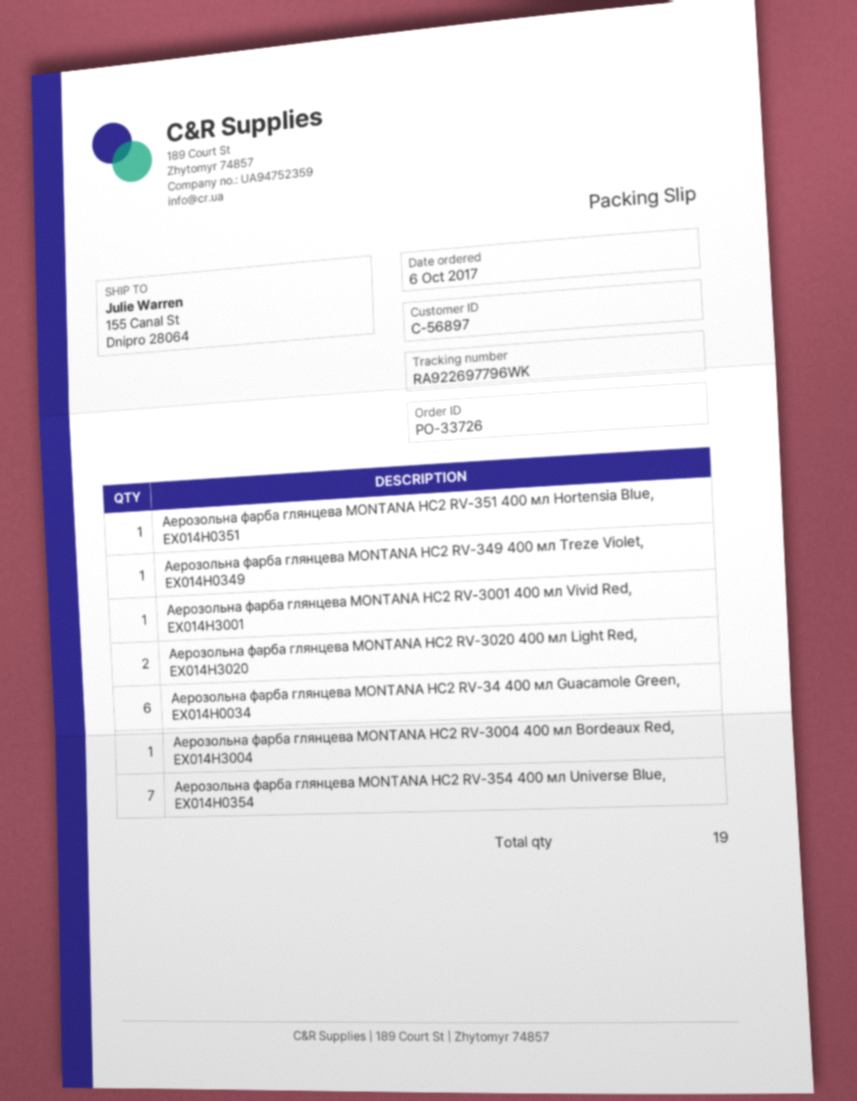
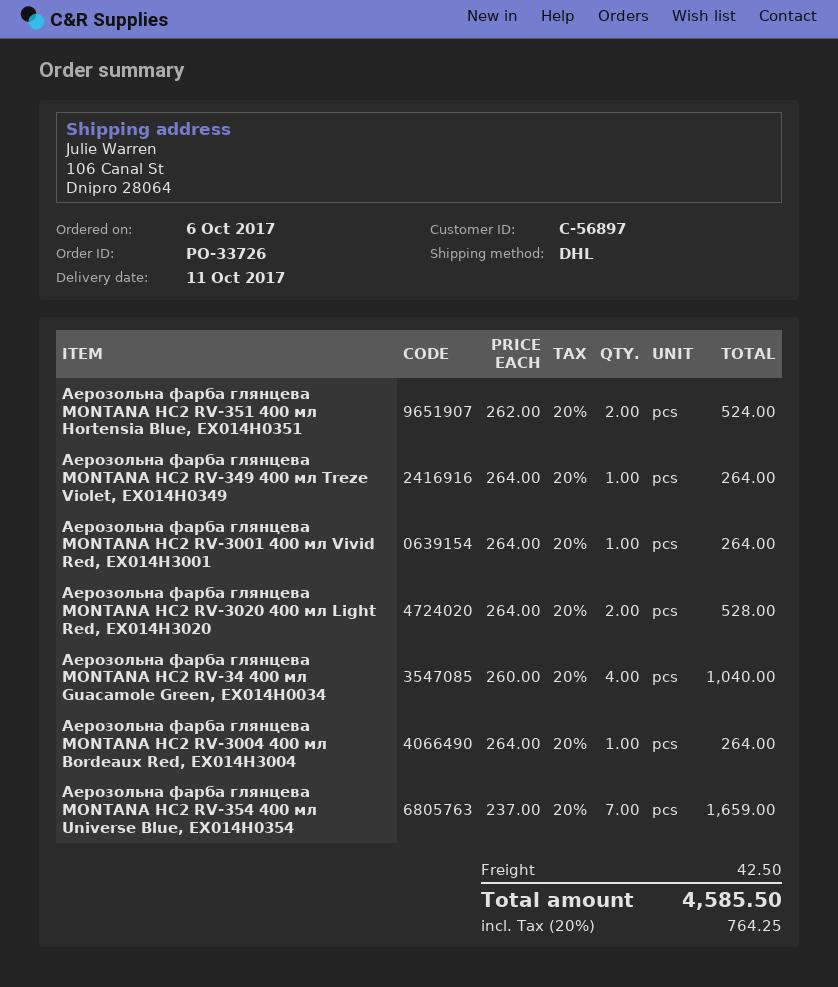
ship to: 155 Canal St, Dnipro 28064 -> 106 Canal St, Dnipro 28064
Аерозольна фарба глянцева MONTANA HC2 RV-351 400 мл Hortensia Blue, EX014H0351: 1 -> 2
Аерозольна фарба глянцева MONTANA HC2 RV-34 400 мл Guacamole Green, EX014H0034: 6 -> 4

